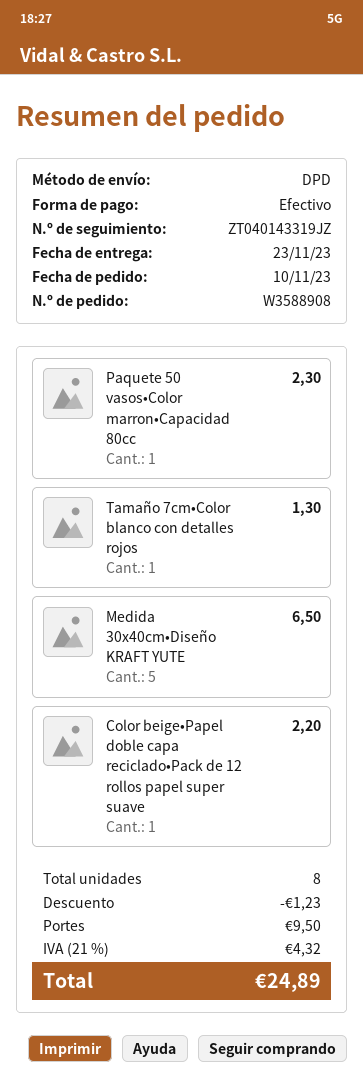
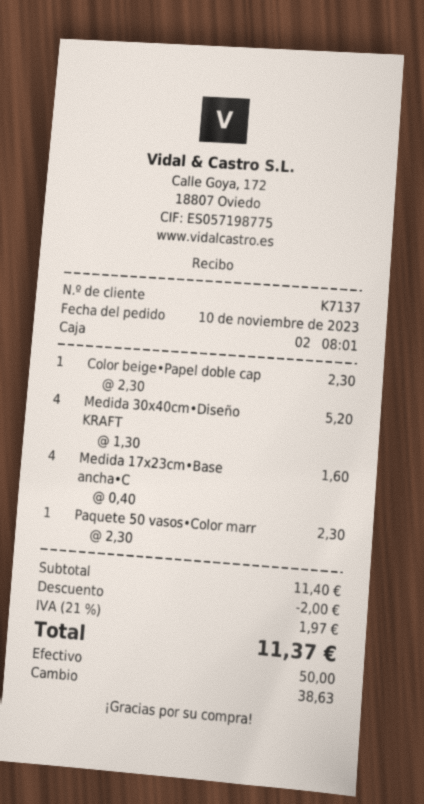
Tamaño 7cm•Color blanco con detalles rojos: 1 for 1.30 -> none
Medida 30x40cm•Diseño KRAFT YUTE: 5 for 6.50 -> 4 for 5.20
Color beige•Papel doble capa reciclado•Pack de 12 rollos papel super suave: 1 for 2.20 -> 1 for 2.30
Medida 17x23cm•Base ancha•C: none -> 4 for 1.60
discount: 1.23 -> 2.00
shipping: 9.50 -> none
tax: 21% = 4.32 -> 21% = 1.97
total: 24.89 -> 11.37

